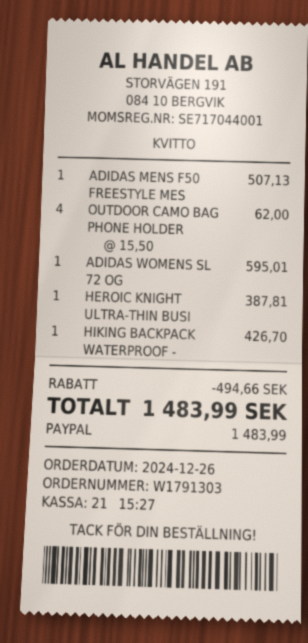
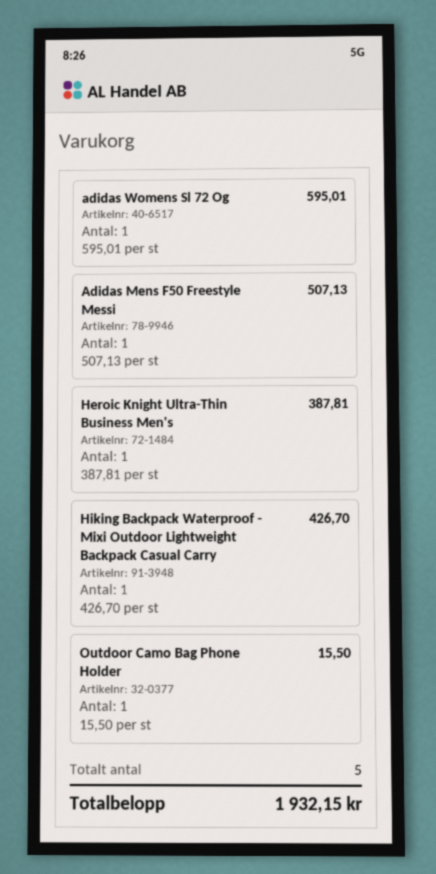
OUTDOOR CAMO BAG PHONE HOLDER: 4 x 15.50 = 62.00 -> 1 x 15.50 = 15.50
discount: 494.66 -> none
total: 1483.99 -> 1932.15

